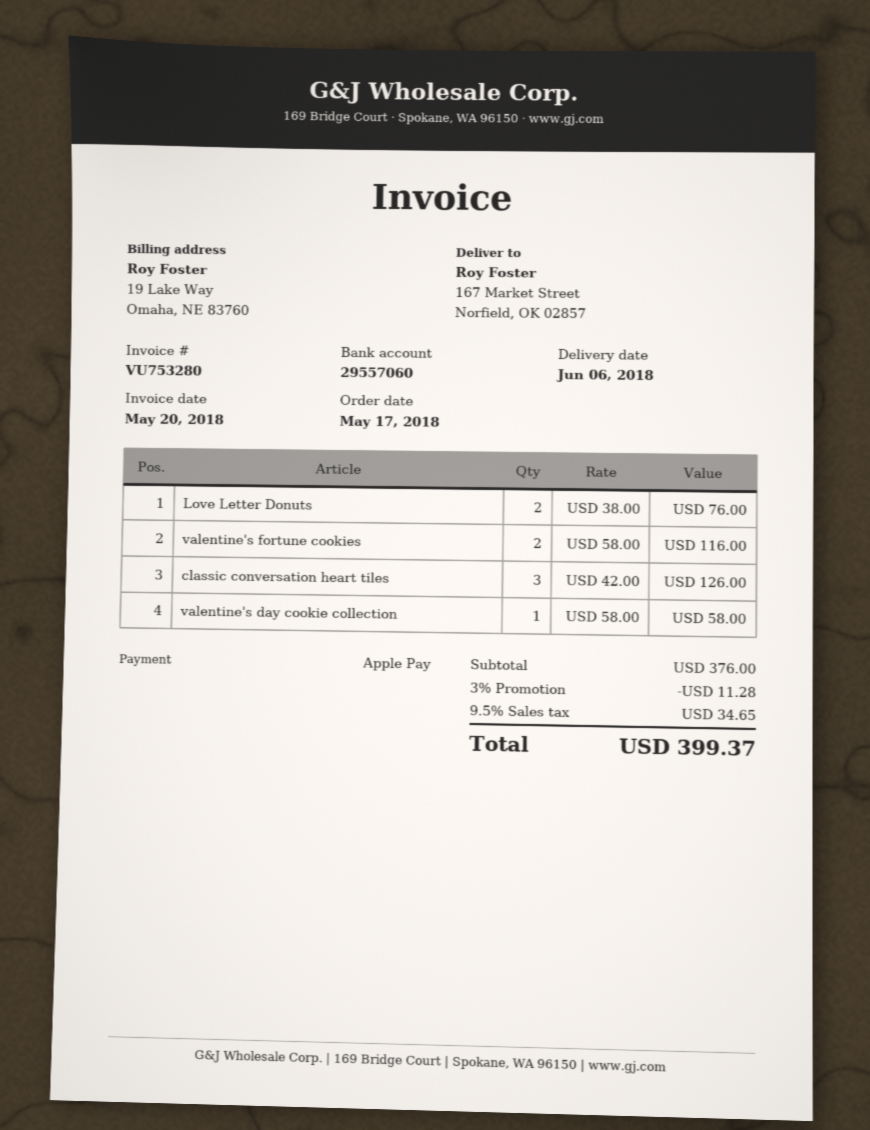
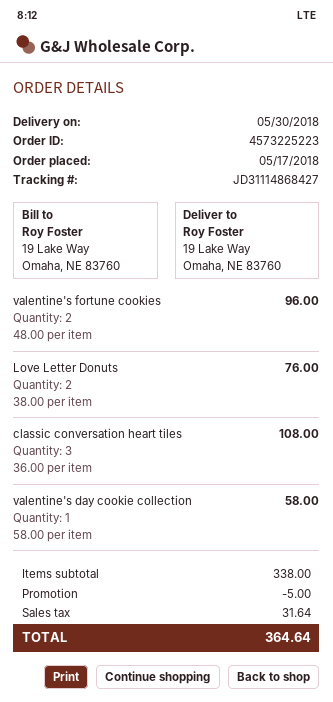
delivery date: 2018-06-06 -> 2018-05-30
ship to: 167 Market Street, Norfield, OK 02857 -> 19 Lake Way, Omaha, NE 83760
valentine's fortune cookies: 2 x 58.00 = 116.00 -> 2 x 48.00 = 96.00
classic conversation heart tiles: 3 x 42.00 = 126.00 -> 3 x 36.00 = 108.00
subtotal: 376.00 -> 338.00
discount: 11.28 -> 5.00
tax: 34.65 -> 31.64
total: 399.37 -> 364.64

